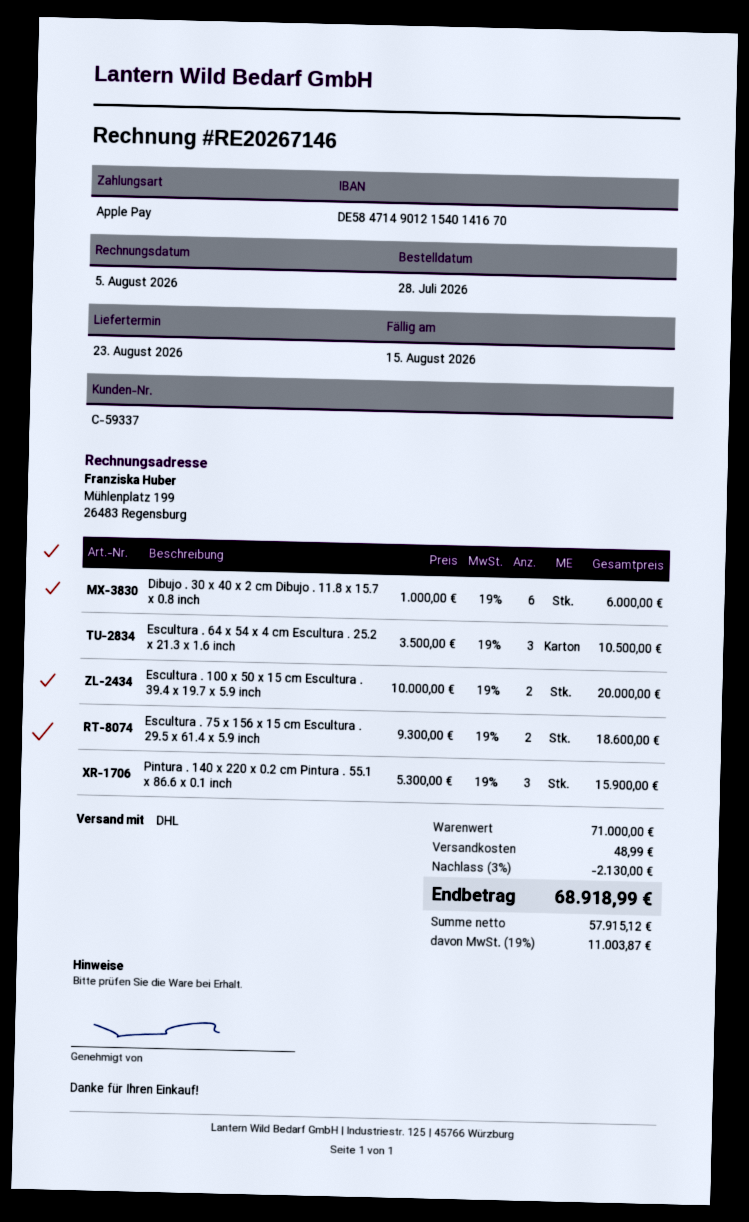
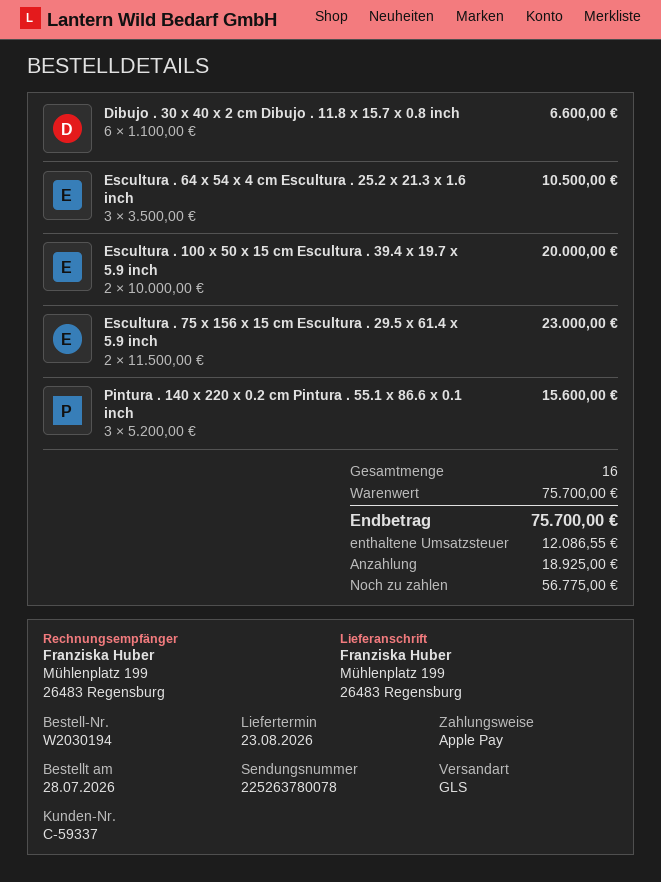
shipping method: DHL -> GLS
Dibujo . 30 x 40 x 2 cm Dibujo . 11.8 x 15.7 x 0.8 inch: 6 x 1000.00 = 6000.00 -> 6 x 1100.00 = 6600.00
Escultura . 75 x 156 x 15 cm Escultura . 29.5 x 61.4 x 5.9 inch: 2 x 9300.00 = 18600.00 -> 2 x 11500.00 = 23000.00
Pintura . 140 x 220 x 0.2 cm Pintura . 55.1 x 86.6 x 0.1 inch: 3 x 5300.00 = 15900.00 -> 3 x 5200.00 = 15600.00
subtotal: 71000.00 -> 75700.00
discount: 3% = 2130.00 -> none
shipping: 48.99 -> none
tax: 11003.87 -> 12086.55
total: 68918.99 -> 75700.00

